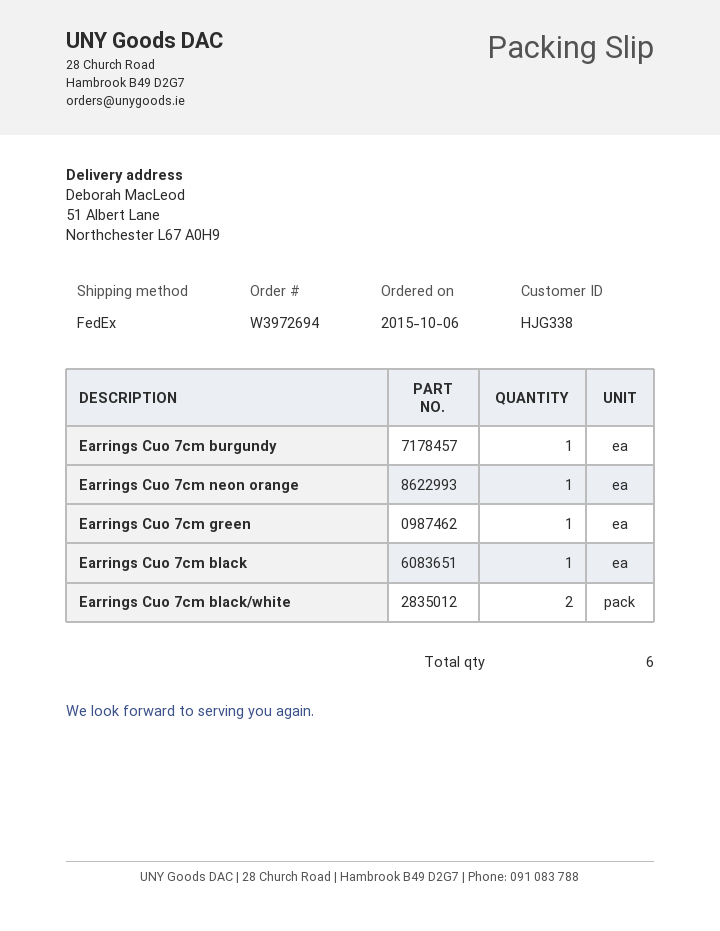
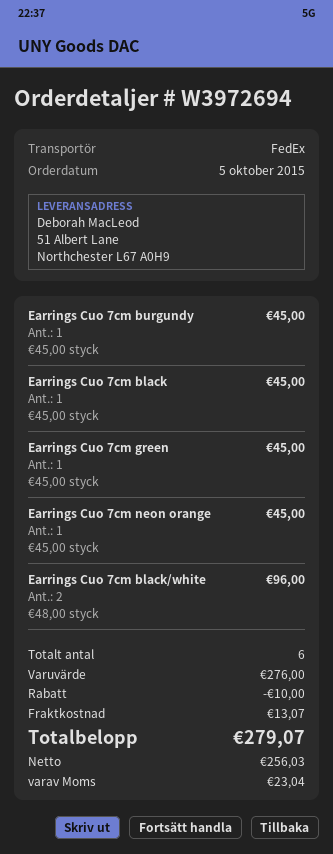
order date: 2015-10-06 -> 2015-10-05

